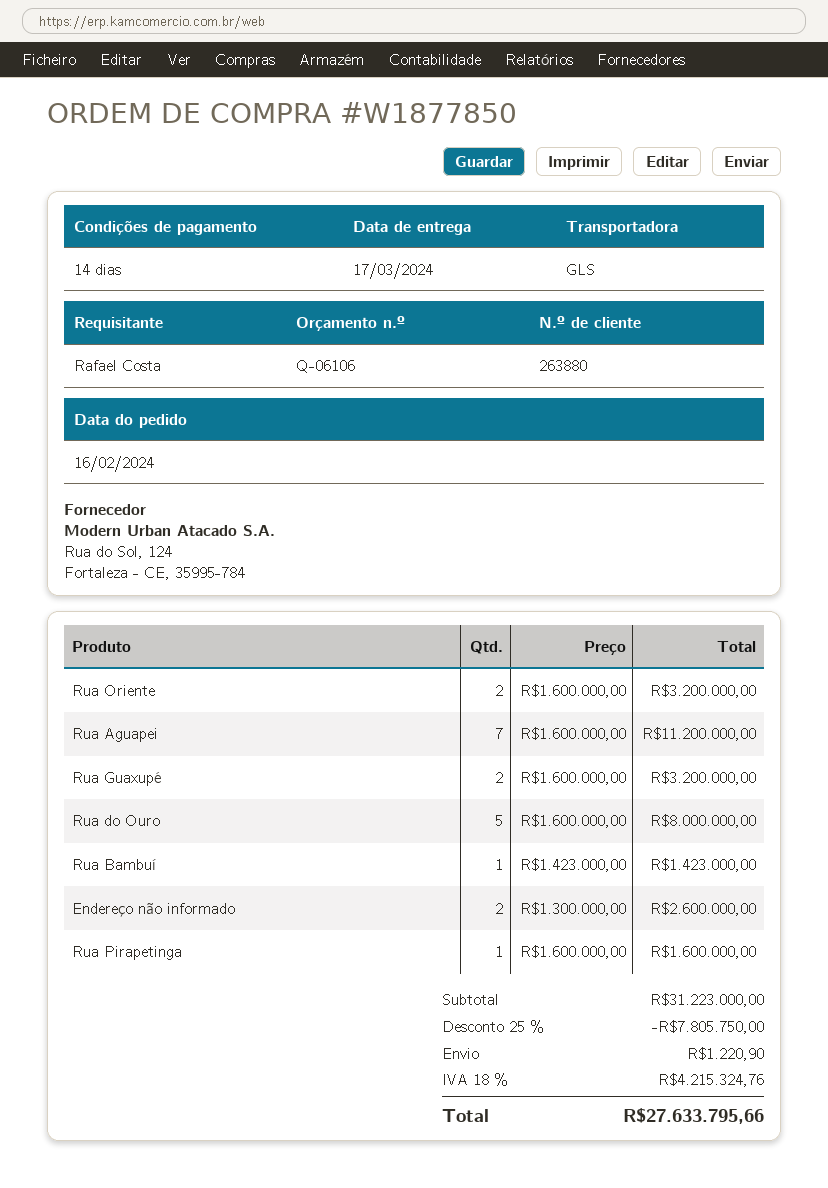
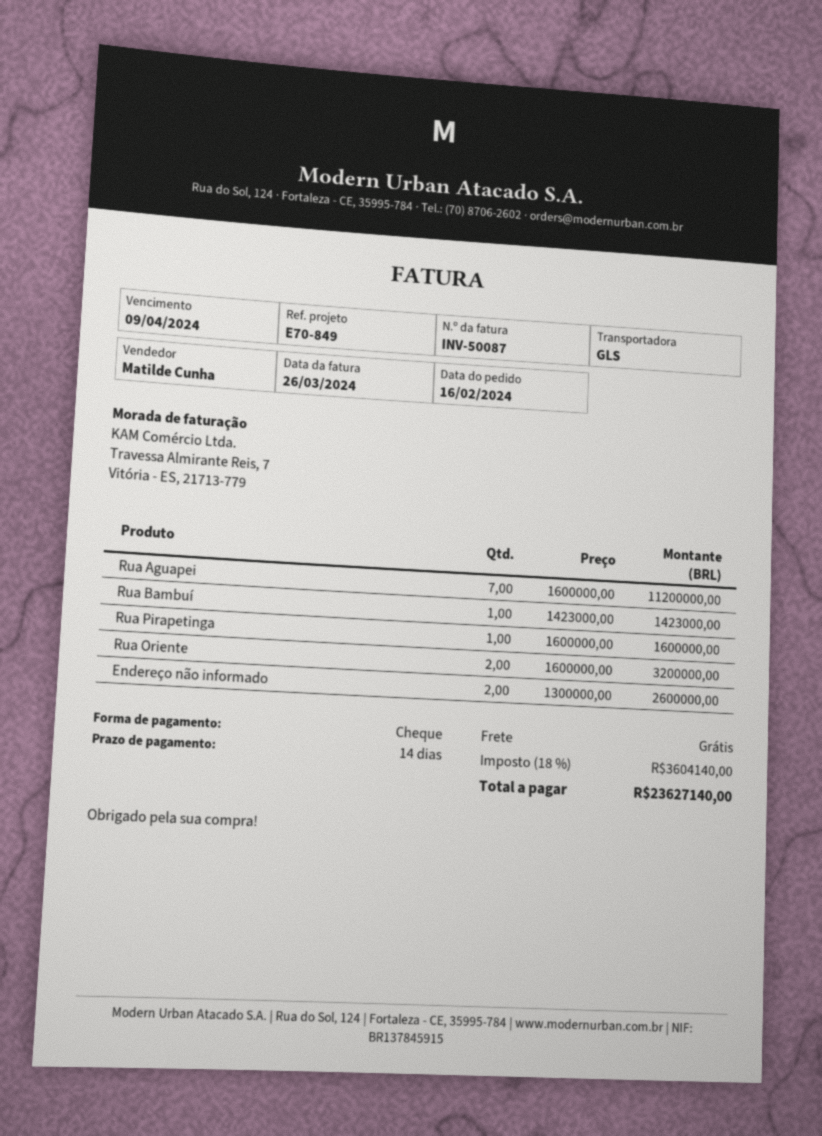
Rua Guaxupé: 2 x 1600000.00 = 3200000.00 -> none
Rua do Ouro: 5 x 1600000.00 = 8000000.00 -> none
discount: 25% = 7805750.00 -> none
shipping: 1220.90 -> 0.00
tax: 18% = 4215324.76 -> 18% = 3604140.00
total: 27633795.66 -> 23627140.00

